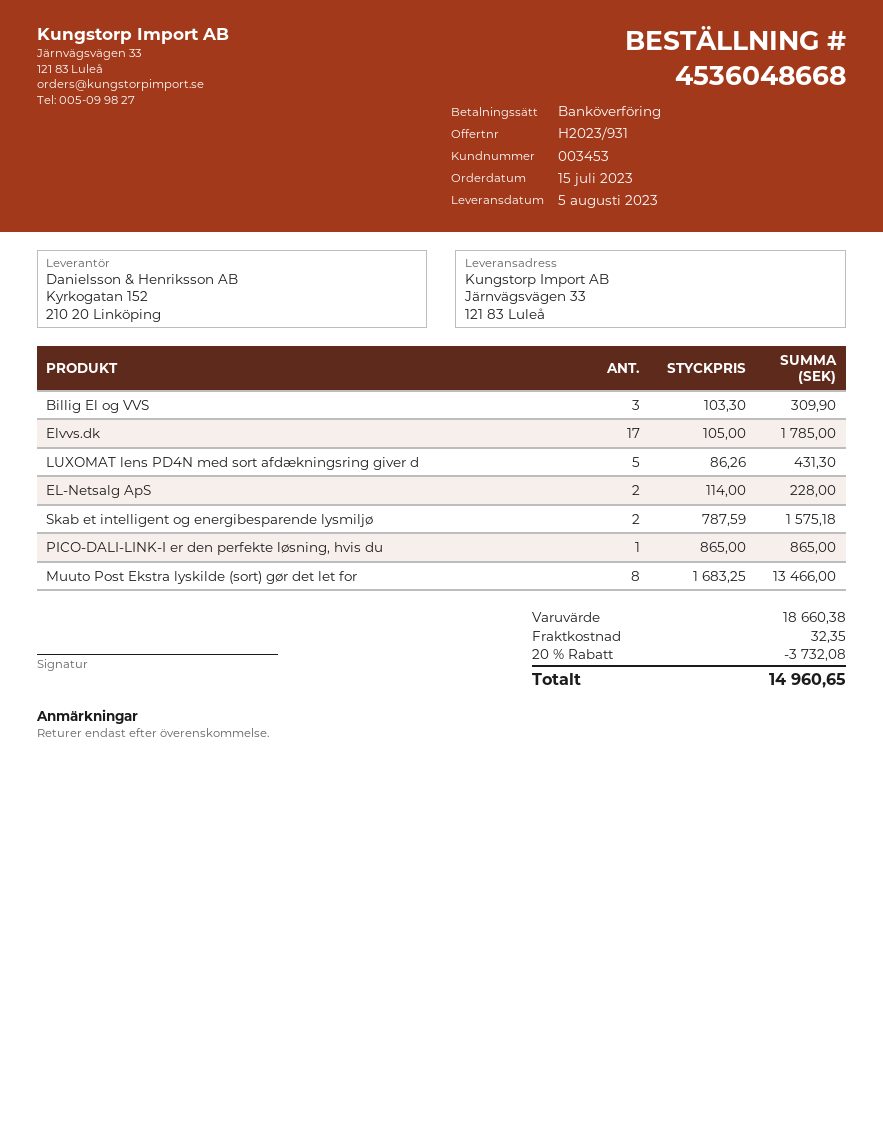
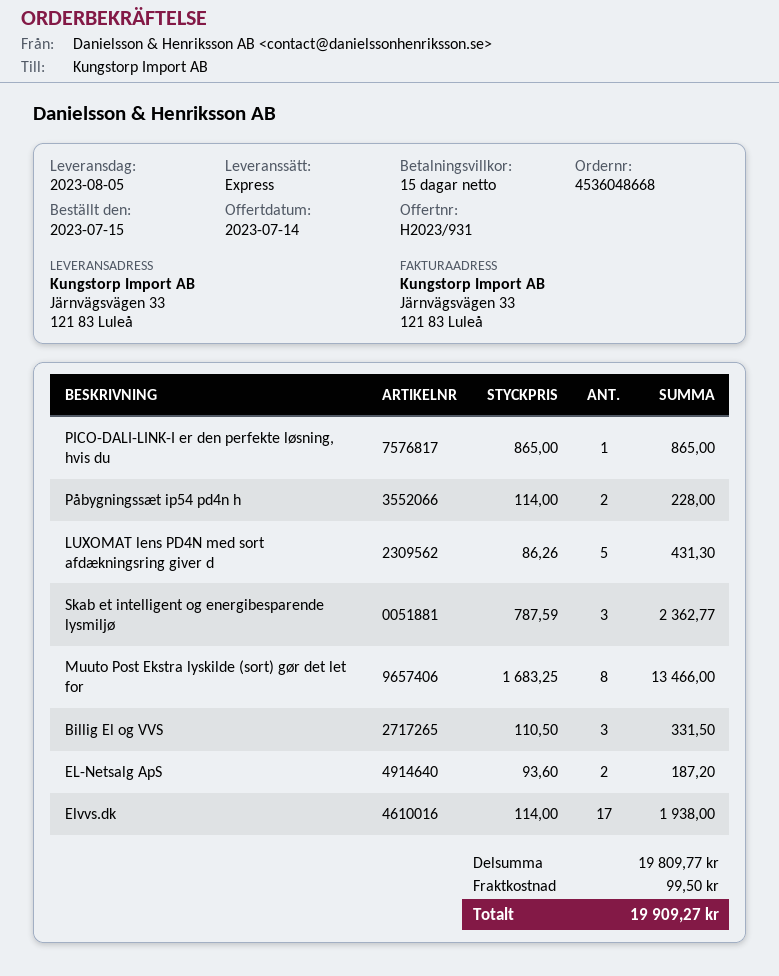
Billig El og VVS: 3 x 103.30 = 309.90 -> 3 x 110.50 = 331.50
Elvvs.dk: 17 x 105.00 = 1785.00 -> 17 x 114.00 = 1938.00
EL-Netsalg ApS: 2 x 114.00 = 228.00 -> 2 x 93.60 = 187.20
Skab et intelligent og energibesparende lysmiljø: 2 x 787.59 = 1575.18 -> 3 x 787.59 = 2362.77
Påbygningssæt ip54 pd4n h: none -> 2 x 114.00 = 228.00
subtotal: 18660.38 -> 19809.77
discount: 20% = 3732.08 -> none
shipping: 32.35 -> 99.50
total: 14960.65 -> 19909.27

